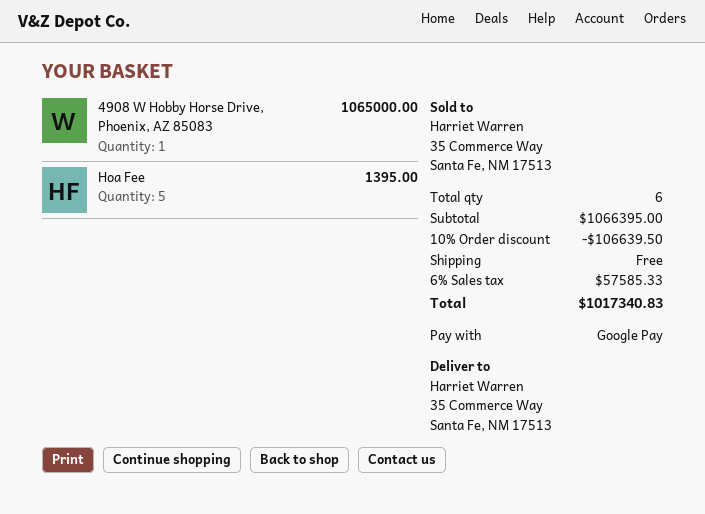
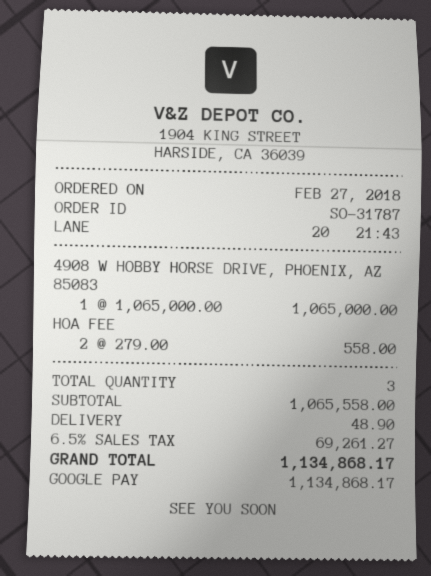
Hoa Fee: 5 for 1395.00 -> 2 for 558.00
total quantity: 6 -> 3
subtotal: 1066395.00 -> 1065558.00
discount: 10% = 106639.50 -> none
shipping: 0.00 -> 48.90
tax: 6% = 57585.33 -> 6.5% = 69261.27
total: 1017340.83 -> 1134868.17

